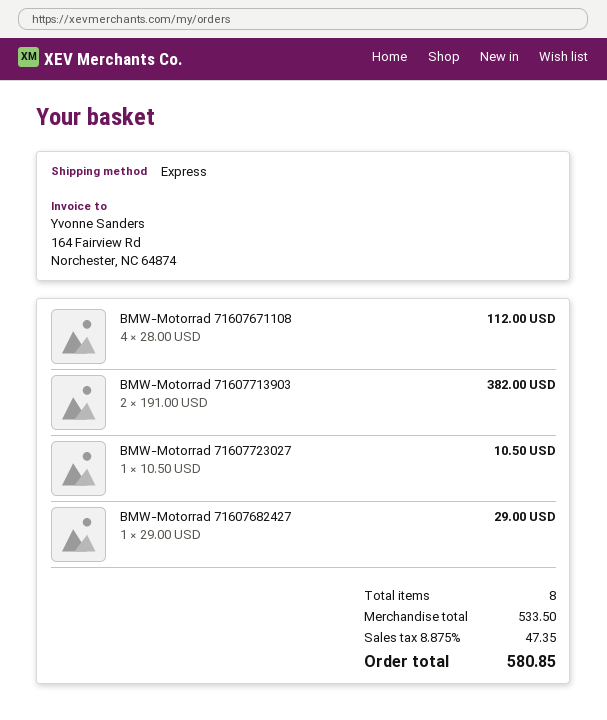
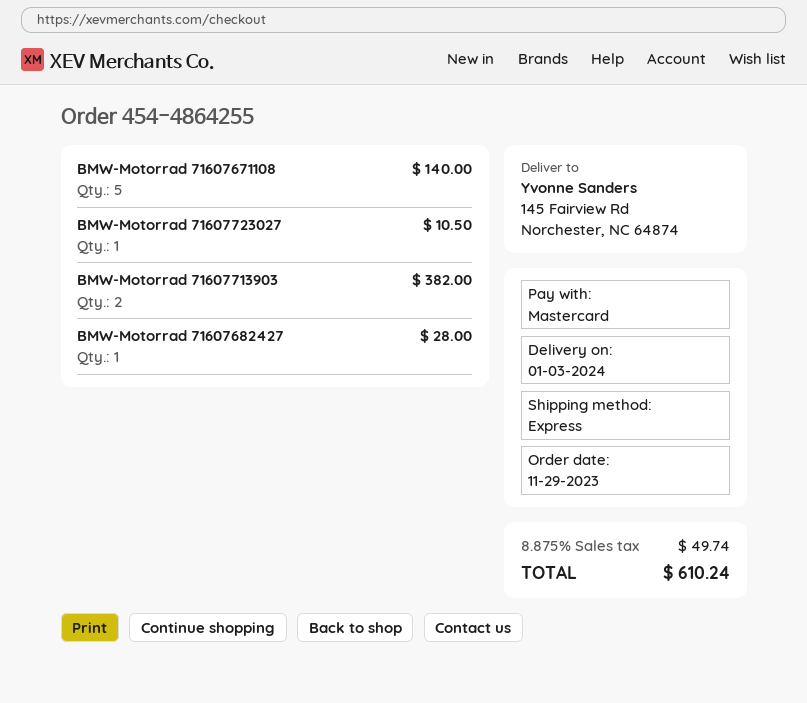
BMW-Motorrad 71607671108: 4 for 112.00 -> 5 for 140.00
BMW-Motorrad 71607682427: 1 for 29.00 -> 1 for 28.00
tax: 8.875% = 47.35 -> 8.875% = 49.74
total: 580.85 -> 610.24

